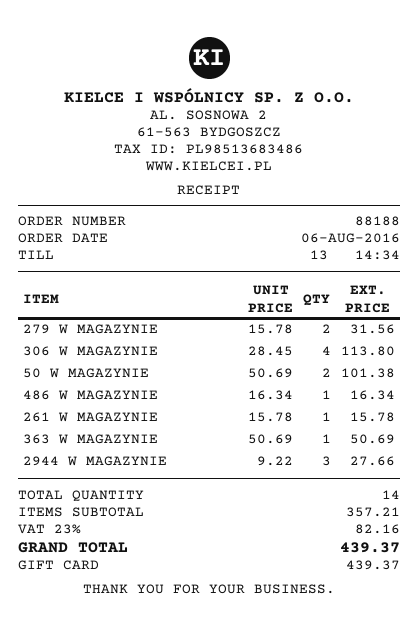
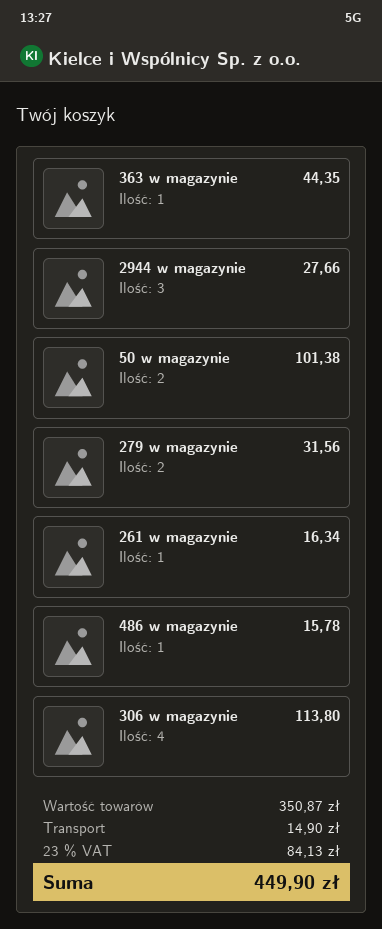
486 W MAGAZYNIE: 1 for 16.34 -> 1 for 15.78
261 W MAGAZYNIE: 1 for 15.78 -> 1 for 16.34
363 W MAGAZYNIE: 1 for 50.69 -> 1 for 44.35
subtotal: 357.21 -> 350.87
shipping: none -> 14.90
tax: 23% = 82.16 -> 23% = 84.13
total: 439.37 -> 449.90

